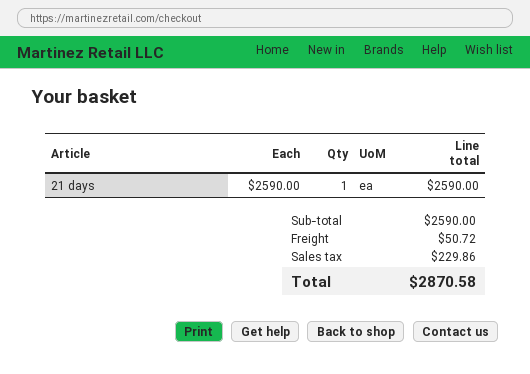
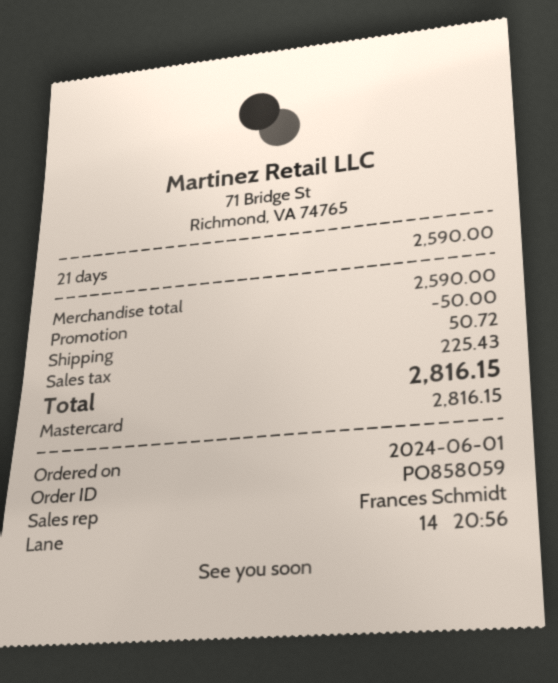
discount: none -> 50.00
tax: 229.86 -> 225.43
total: 2870.58 -> 2816.15

